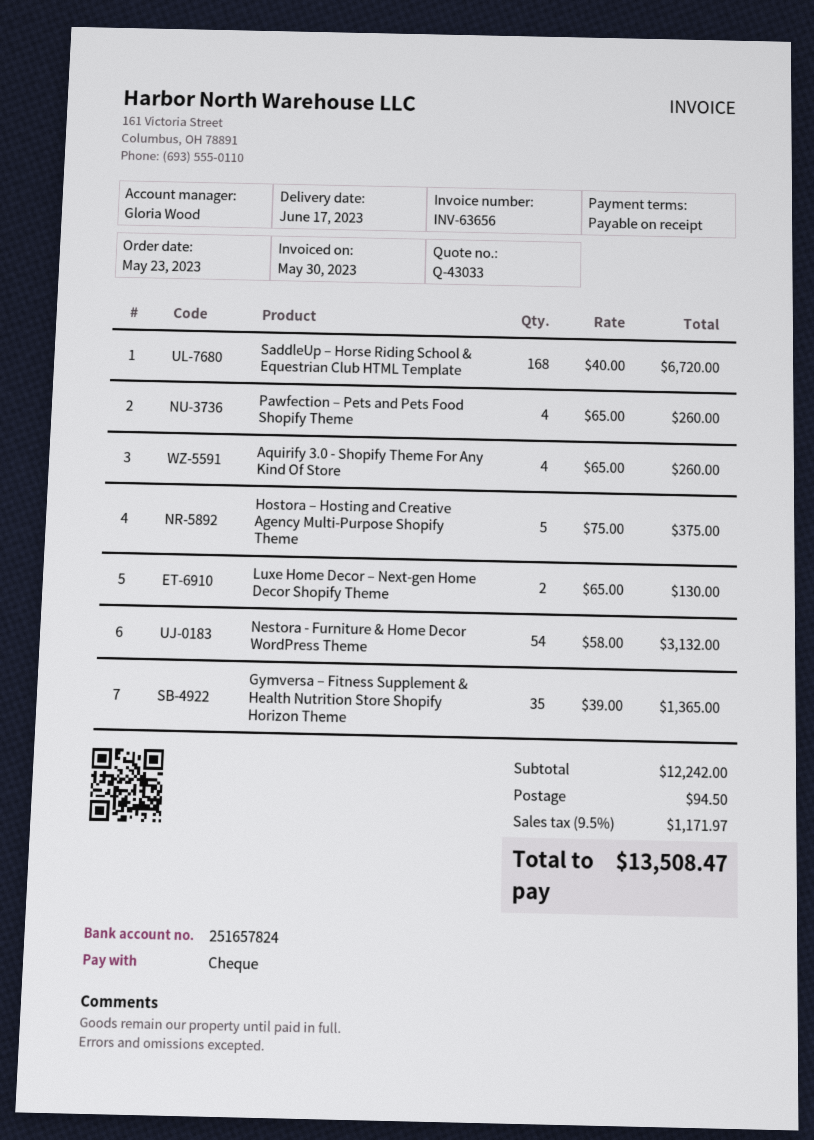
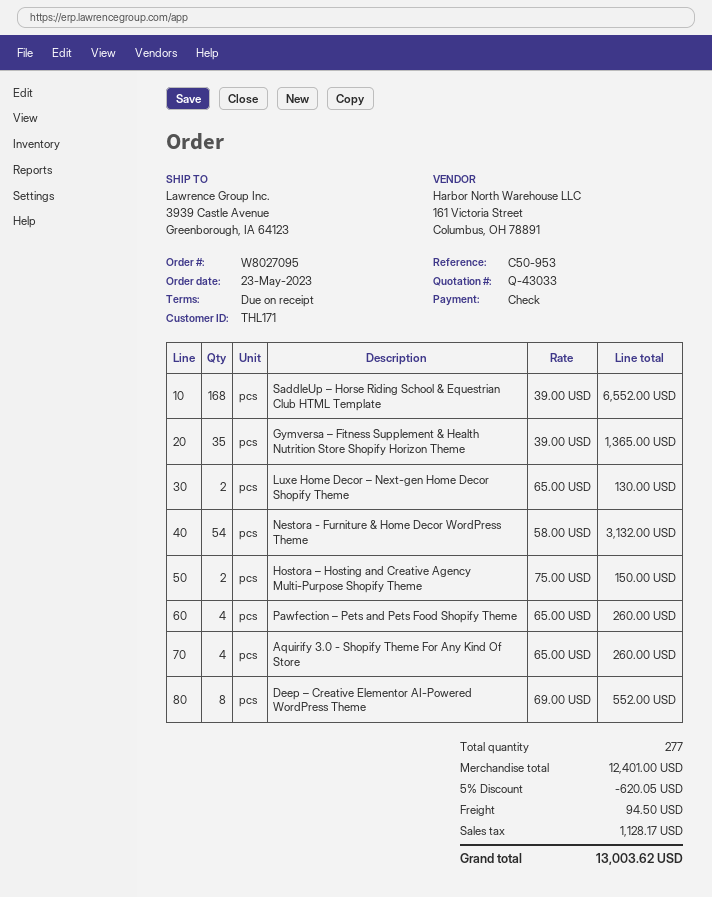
SaddleUp – Horse Riding School & Equestrian Club HTML Template: 168 x 40.00 = 6720.00 -> 168 x 39.00 = 6552.00
Hostora – Hosting and Creative Agency Multi-Purpose Shopify Theme: 5 x 75.00 = 375.00 -> 2 x 75.00 = 150.00
Deep – Creative Elementor AI-Powered WordPress Theme: none -> 8 x 69.00 = 552.00
subtotal: 12242.00 -> 12401.00
discount: none -> 5% = 620.05
tax: 1171.97 -> 1128.17
total: 13508.47 -> 13003.62

